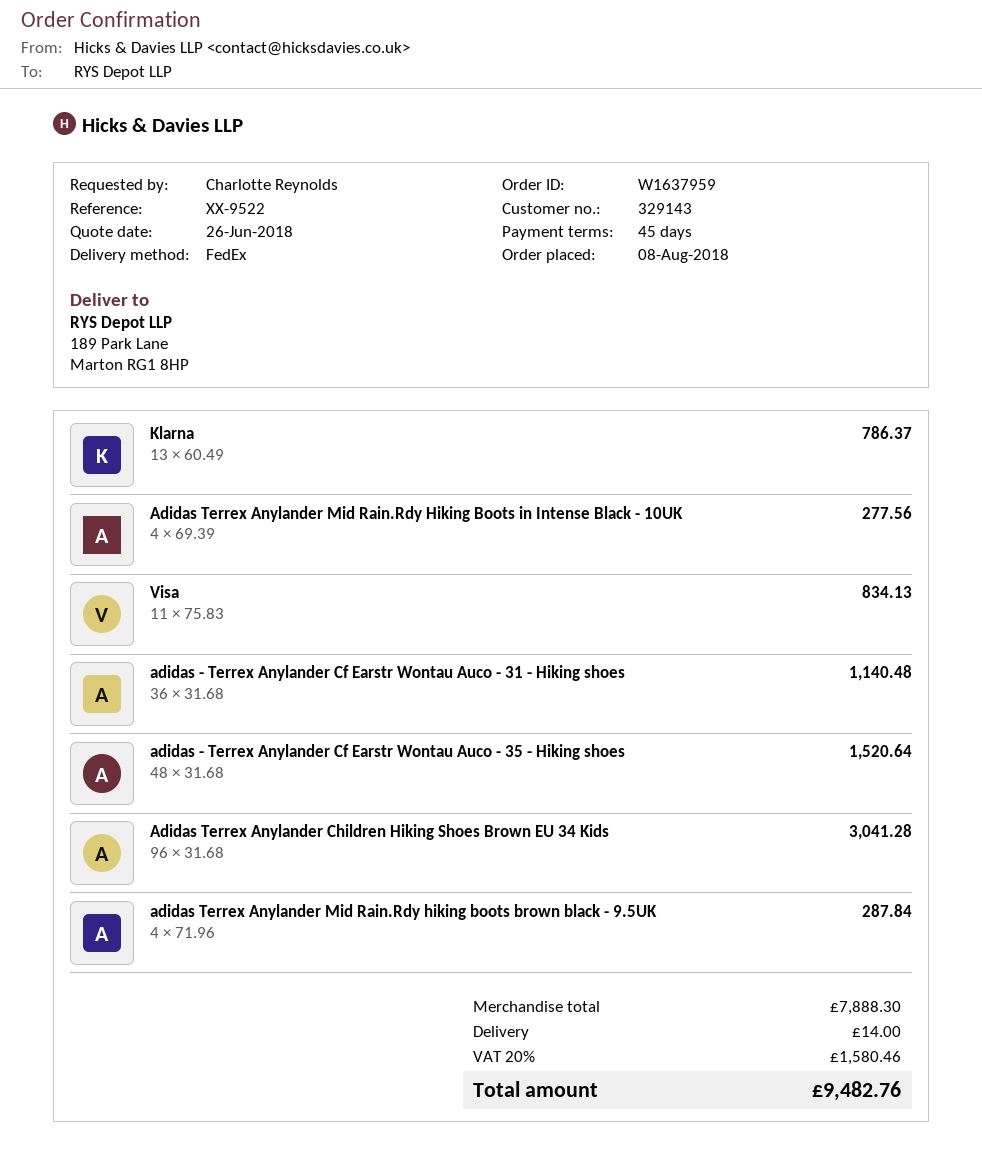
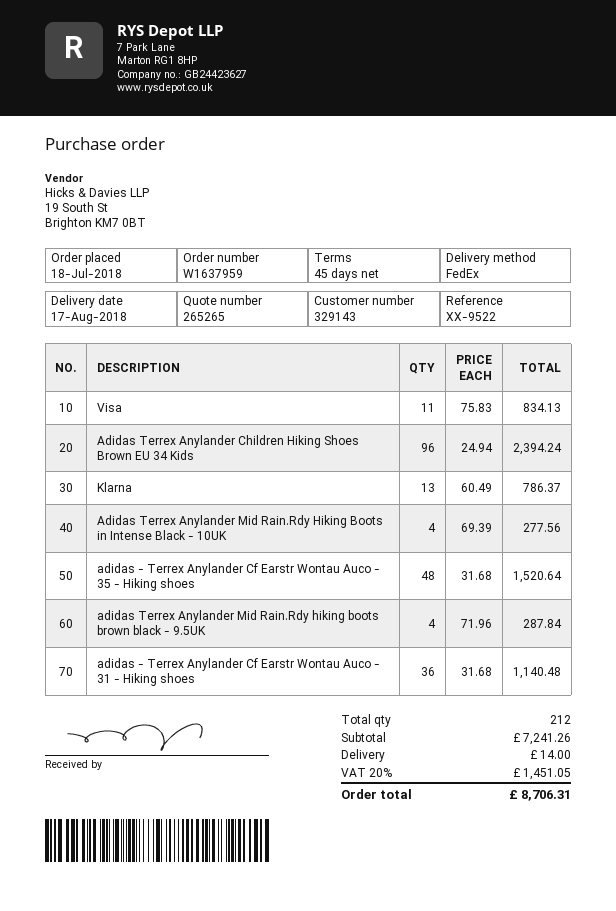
order date: 2018-08-08 -> 2018-07-18
Adidas Terrex Anylander Children Hiking Shoes Brown EU 34 Kids: 96 x 31.68 = 3041.28 -> 96 x 24.94 = 2394.24
subtotal: 7888.30 -> 7241.26
tax: 20% = 1580.46 -> 20% = 1451.05
total: 9482.76 -> 8706.31

